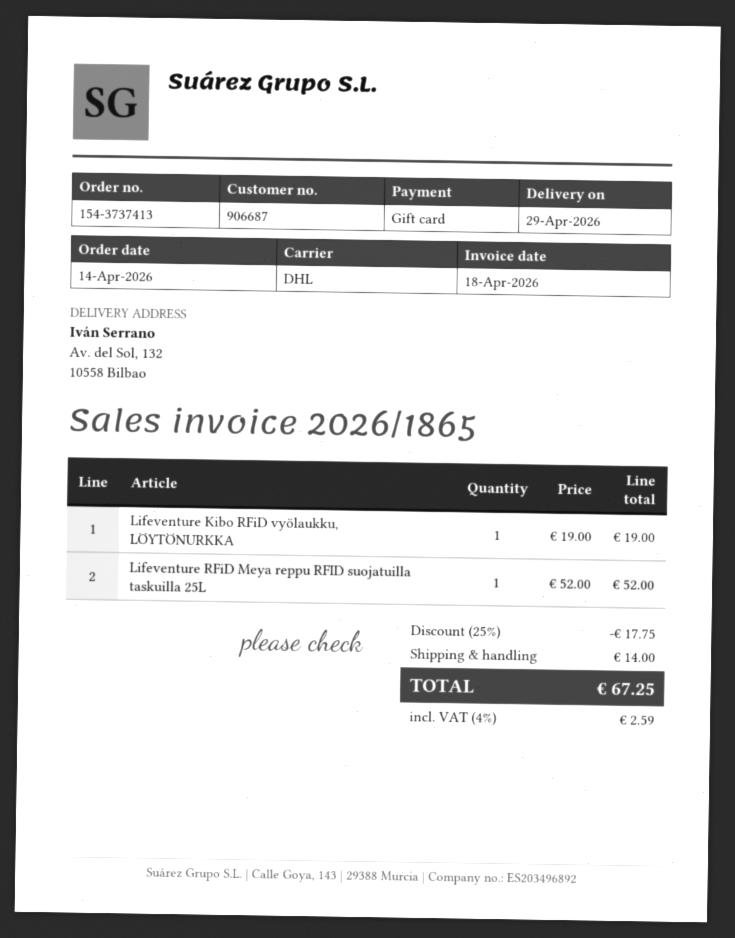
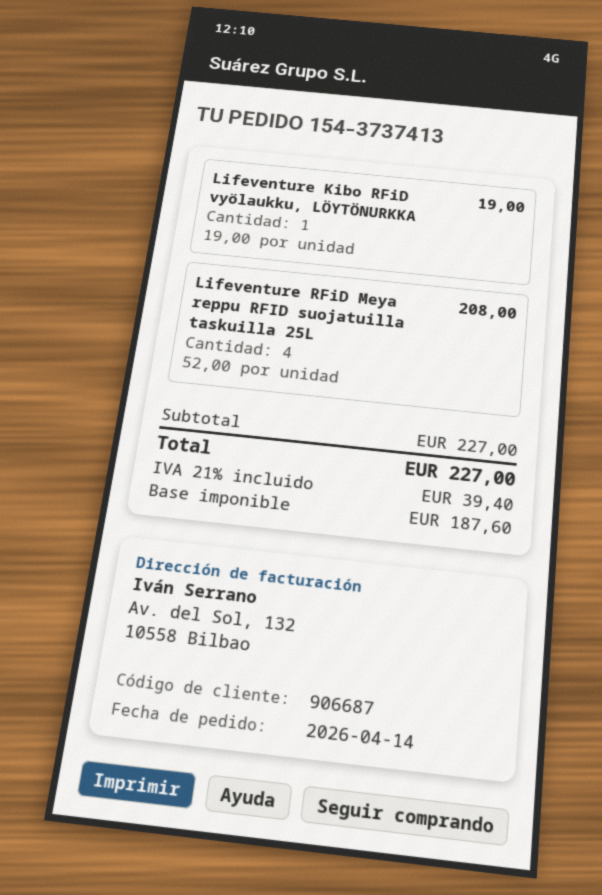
Lifeventure RFiD Meya reppu RFID suojatuilla taskuilla 25L: 1 x 52.00 = 52.00 -> 4 x 52.00 = 208.00
discount: 25% = 17.75 -> none
shipping: 14.00 -> none
tax: 4% = 2.59 -> 21% = 39.40
total: 67.25 -> 227.00

